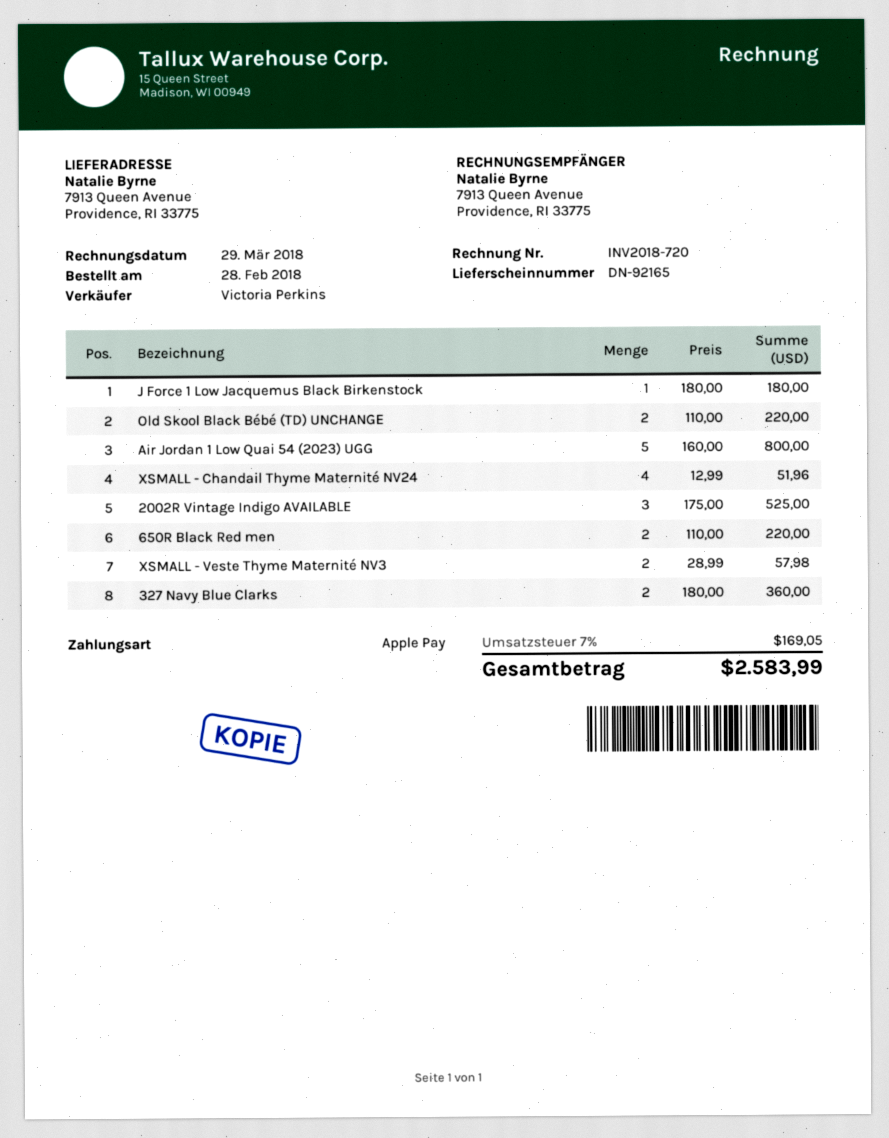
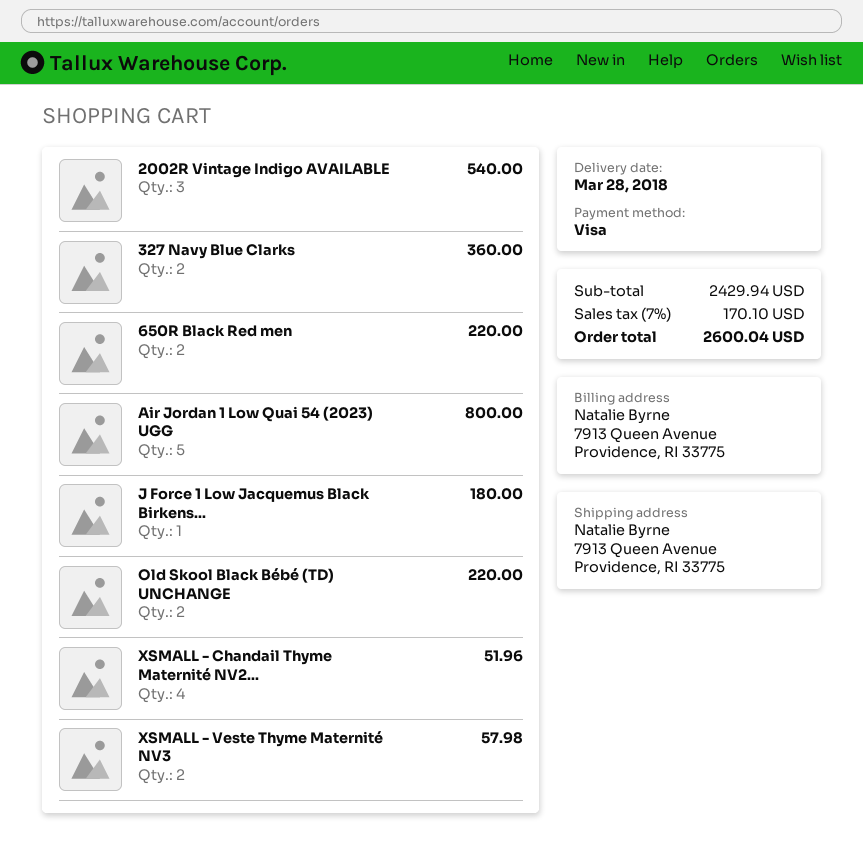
payment method: Apple Pay -> Visa
2002R Vintage Indigo AVAILABLE: 3 for 525.00 -> 3 for 540.00
tax: 7% = 169.05 -> 7% = 170.10
total: 2583.99 -> 2600.04

